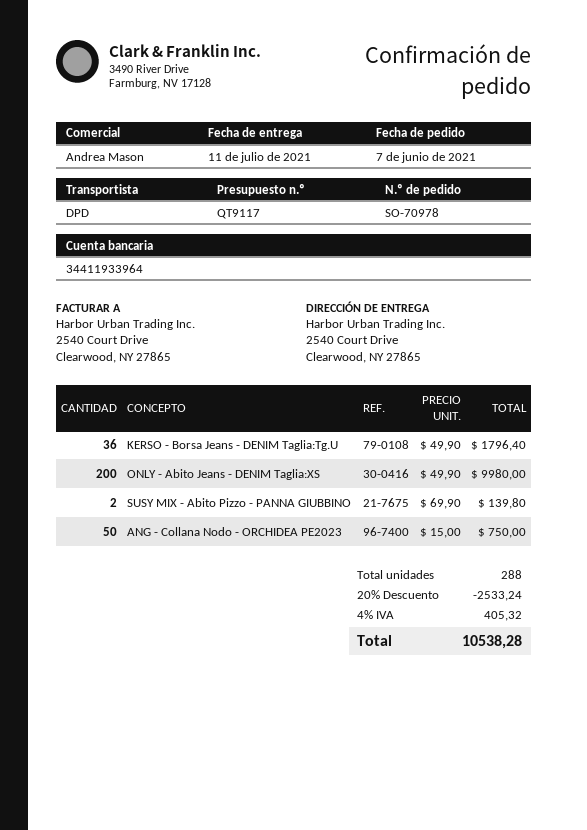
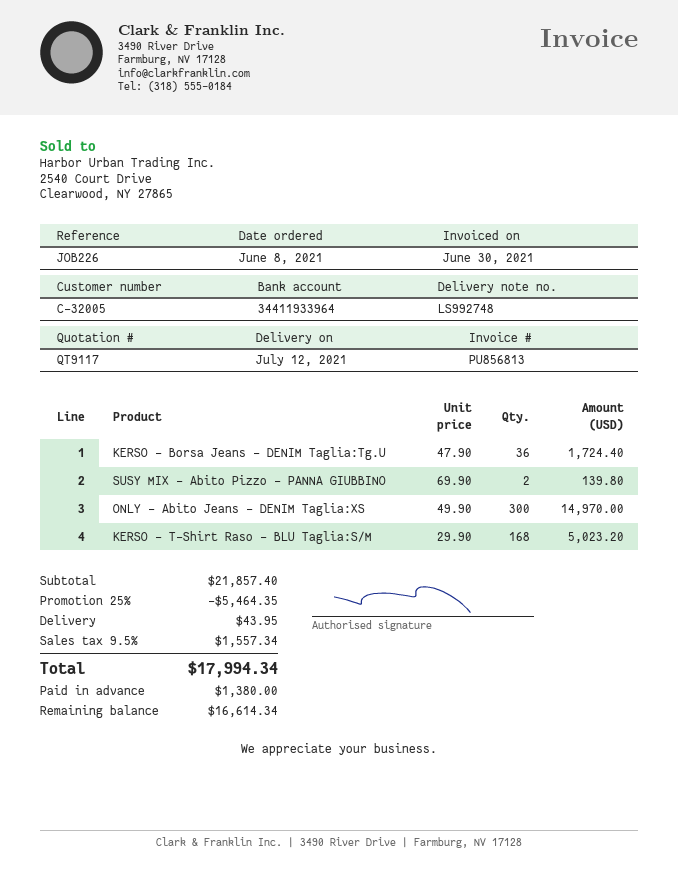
order date: 2021-06-07 -> 2021-06-08
delivery date: 2021-07-11 -> 2021-07-12
KERSO - Borsa Jeans - DENIM Taglia:Tg.U: 36 x 49.90 = 1796.40 -> 36 x 47.90 = 1724.40
ONLY - Abito Jeans - DENIM Taglia:XS: 200 x 49.90 = 9980.00 -> 300 x 49.90 = 14970.00
ANG - Collana Nodo - ORCHIDEA PE2023: 50 x 15.00 = 750.00 -> none
KERSO - T-Shirt Raso - BLU Taglia:S/M: none -> 168 x 29.90 = 5023.20
discount: 20% = 2533.24 -> 25% = 5464.35
shipping: none -> 43.95
tax: 4% = 405.32 -> 9.5% = 1557.34
total: 10538.28 -> 17994.34

